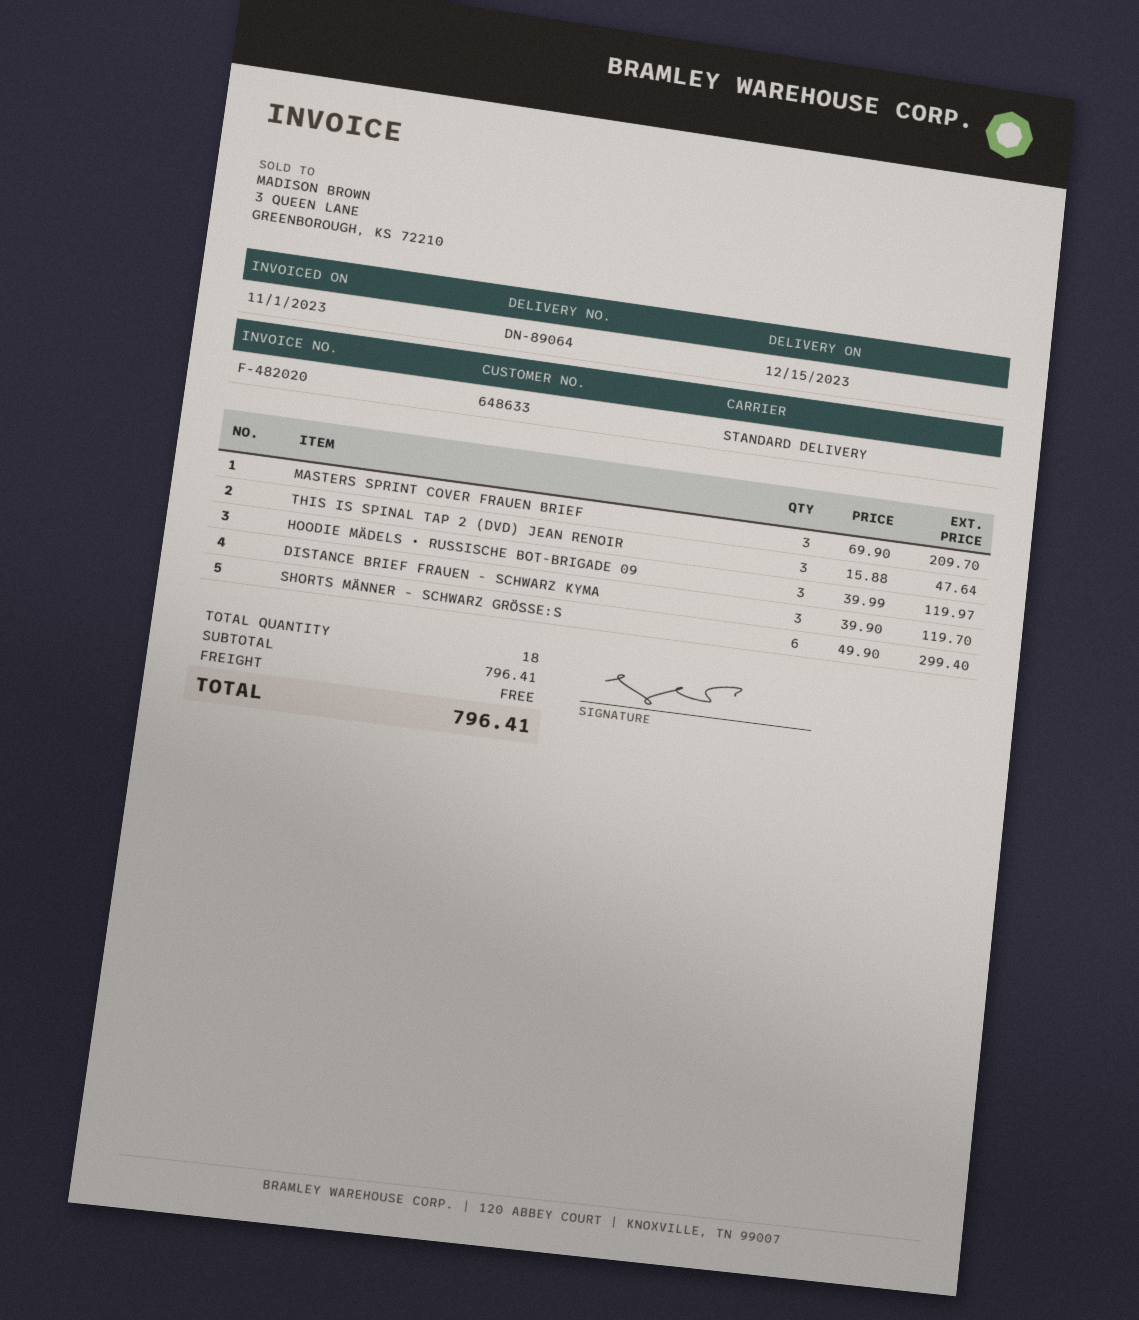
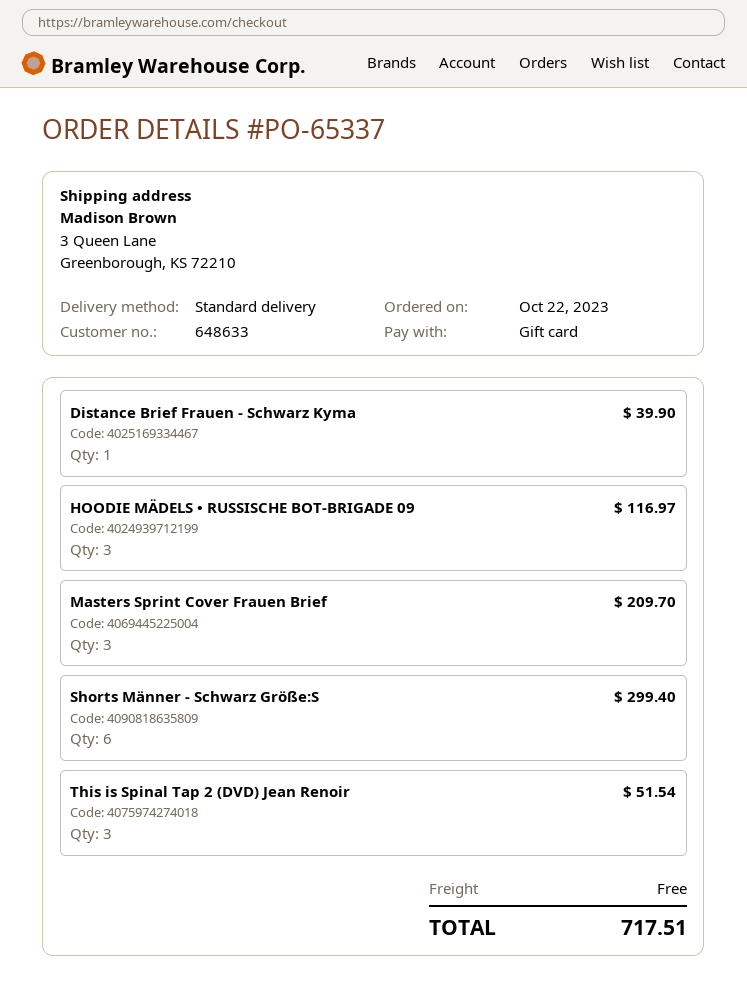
THIS IS SPINAL TAP 2 (DVD) JEAN RENOIR: 3 for 47.64 -> 3 for 51.54
HOODIE MÄDELS • RUSSISCHE BOT-BRIGADE 09: 3 for 119.97 -> 3 for 116.97
DISTANCE BRIEF FRAUEN - SCHWARZ KYMA: 3 for 119.70 -> 1 for 39.90
total: 796.41 -> 717.51

